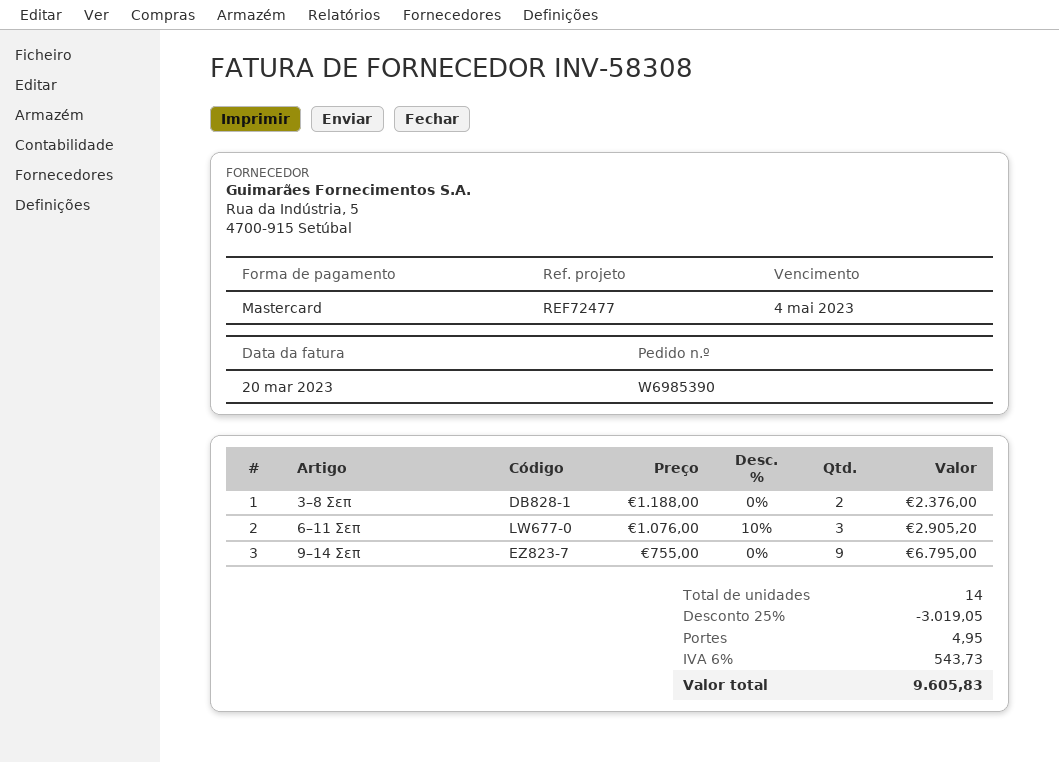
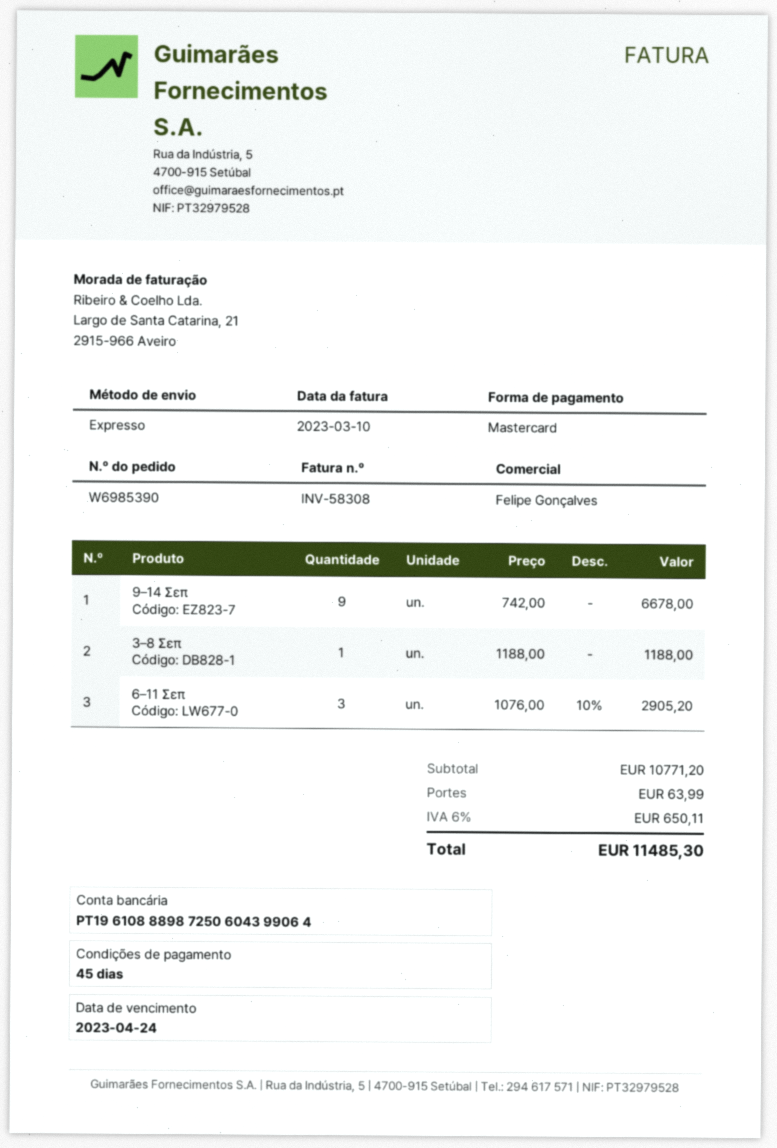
invoice date: 2023-03-20 -> 2023-03-10
due date: 2023-05-04 -> 2023-04-24
3–8 Σεπ: 2 x 1188.00 = 2376.00 -> 1 x 1188.00 = 1188.00
9–14 Σεπ: 9 x 755.00 = 6795.00 -> 9 x 742.00 = 6678.00
discount: 25% = 3019.05 -> none
shipping: 4.95 -> 63.99
tax: 6% = 543.73 -> 6% = 650.11
total: 9605.83 -> 11485.30

